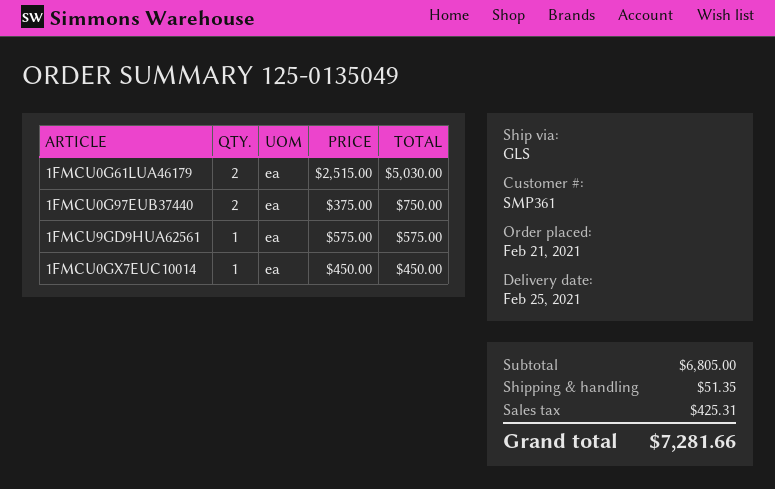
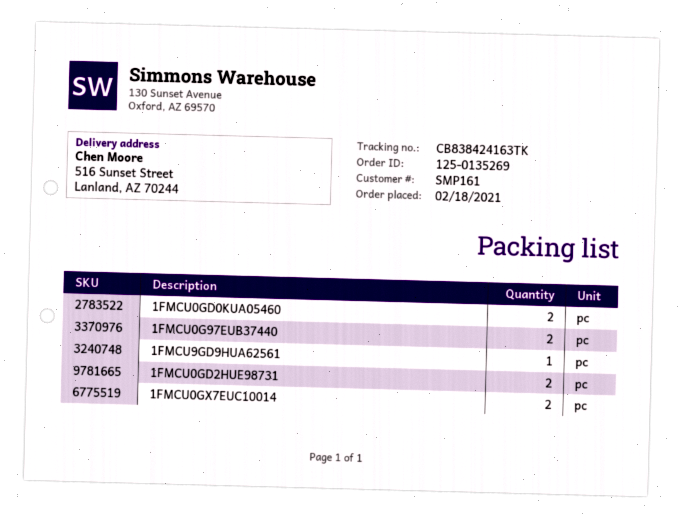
order number: 125-0135049 -> 125-0135269
order date: 2021-02-21 -> 2021-02-18
customer number: SMP361 -> SMP161
1FMCU0G61LUA46179: 2 -> none
1FMCU0GX7EUC10014: 1 -> 2
1FMCU0GD0KUA05460: none -> 2
1FMCU0GD2HUE98731: none -> 2

